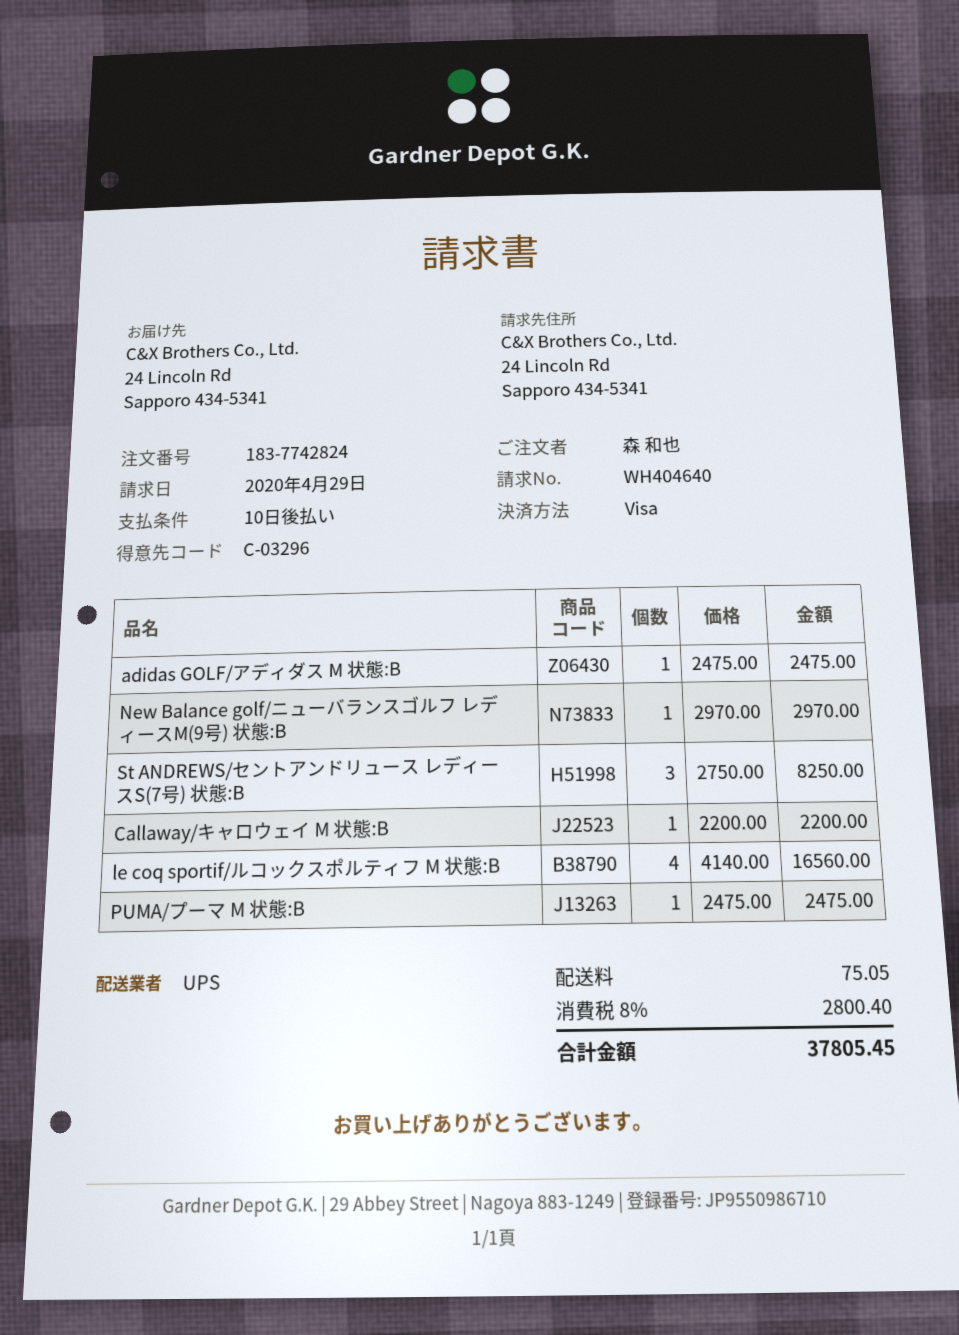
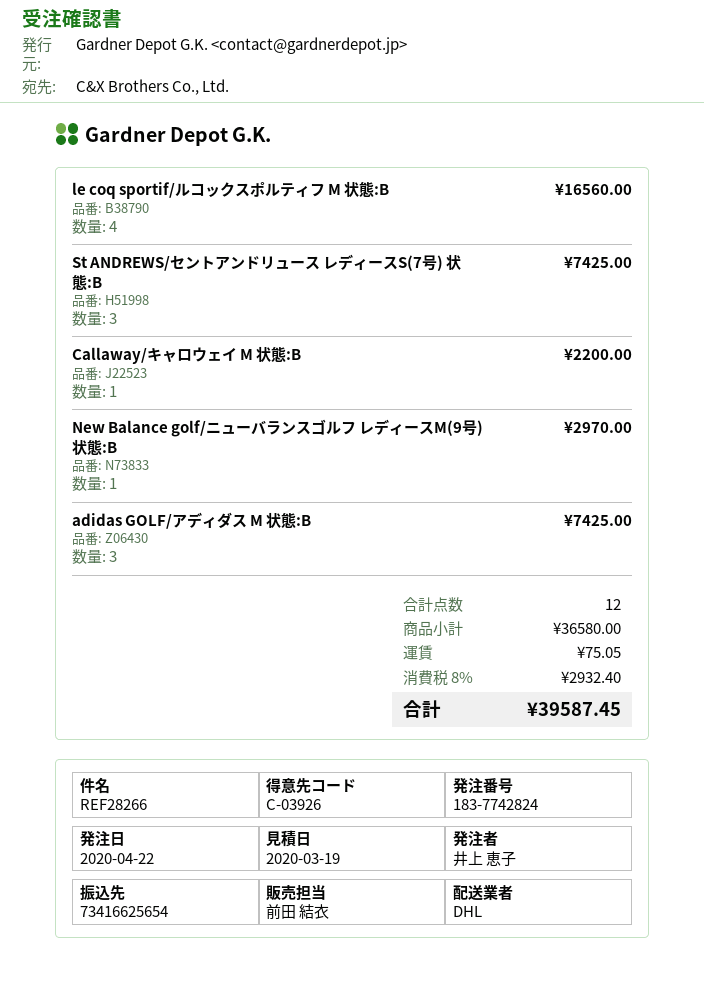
customer number: C-03296 -> C-03926
ordered by: 森 和也 -> 井上 恵子
shipping method: UPS -> DHL
adidas GOLF/アディダス M 状態:B: 1 for 2475.00 -> 3 for 7425.00
St ANDREWS/セントアンドリュース レディースS(7号) 状態:B: 3 for 8250.00 -> 3 for 7425.00
PUMA/プーマ M 状態:B: 1 for 2475.00 -> none
tax: 8% = 2800.40 -> 8% = 2932.40
total: 37805.45 -> 39587.45

